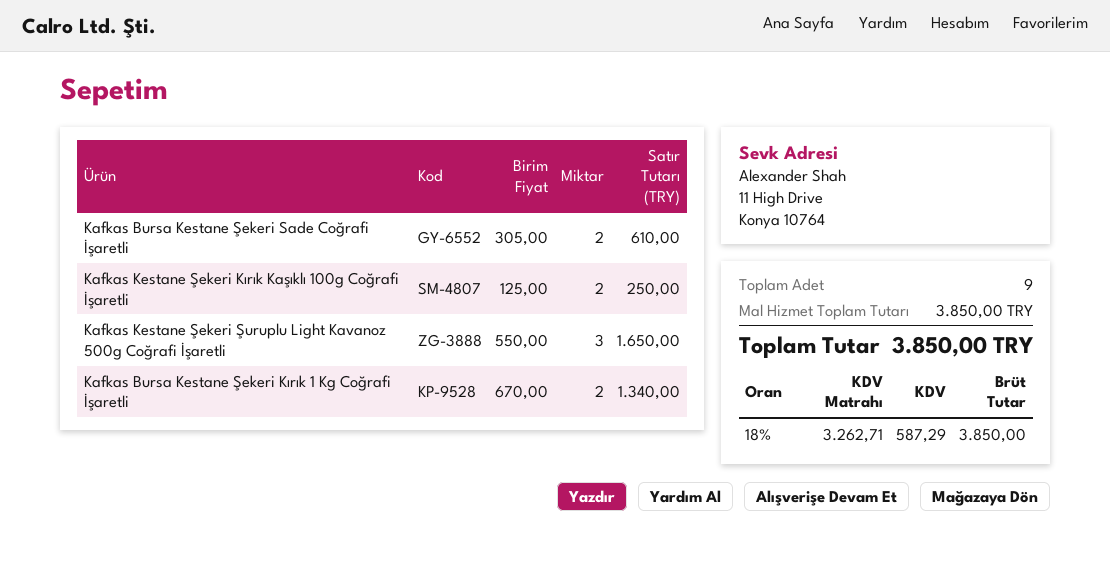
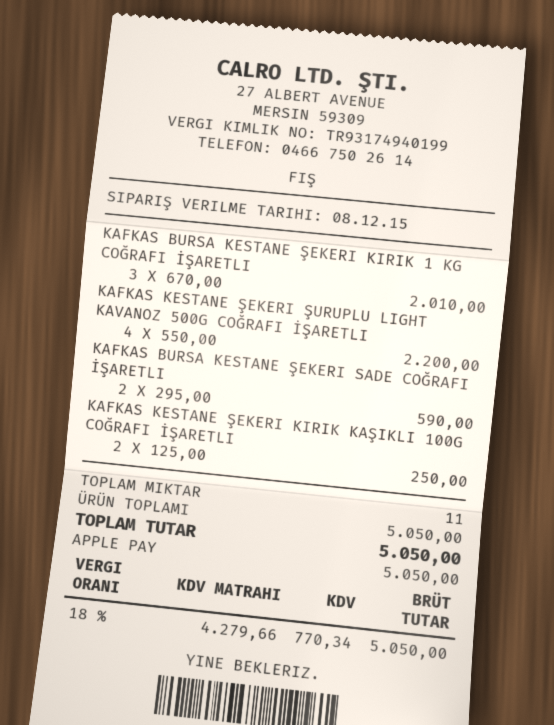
Kafkas Bursa Kestane Şekeri Sade Coğrafi İşaretli: 2 x 305.00 = 610.00 -> 2 x 295.00 = 590.00
Kafkas Kestane Şekeri Şuruplu Light Kavanoz 500g Coğrafi İşaretli: 3 x 550.00 = 1650.00 -> 4 x 550.00 = 2200.00
Kafkas Bursa Kestane Şekeri Kırık 1 Kg Coğrafi İşaretli: 2 x 670.00 = 1340.00 -> 3 x 670.00 = 2010.00
total quantity: 9 -> 11
subtotal: 3850.00 -> 5050.00
net: 3262.71 -> 4279.66
tax: 18% = 587.29 -> 18% = 770.34
total: 3850.00 -> 5050.00

